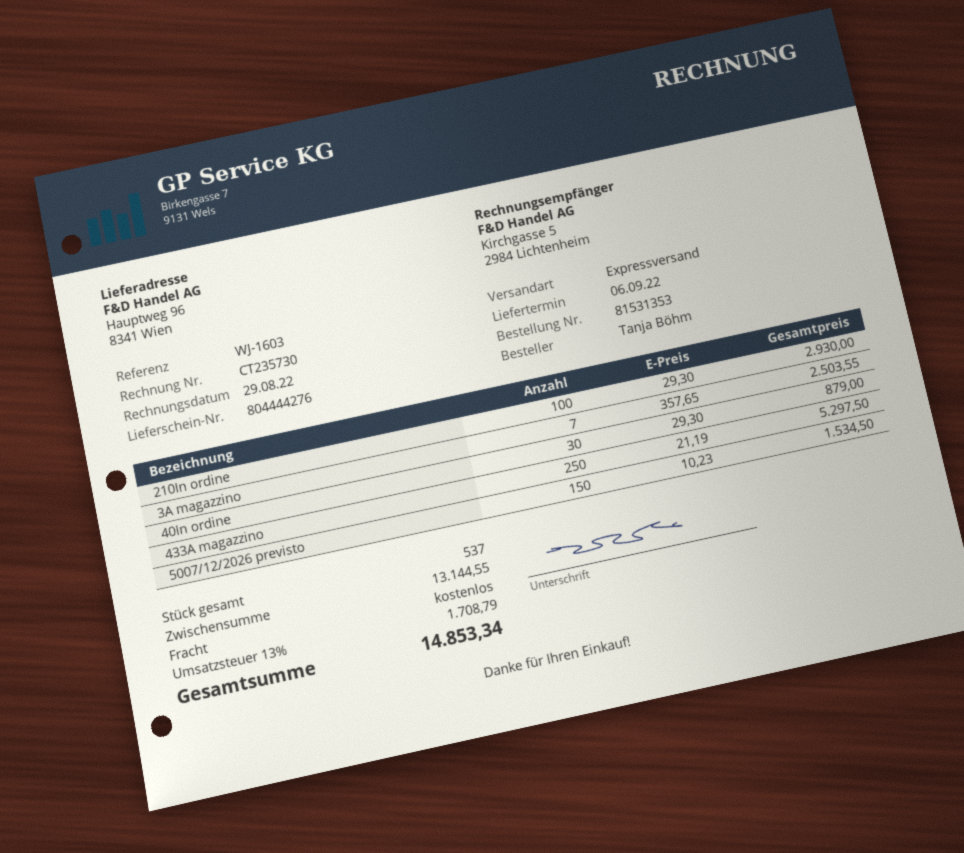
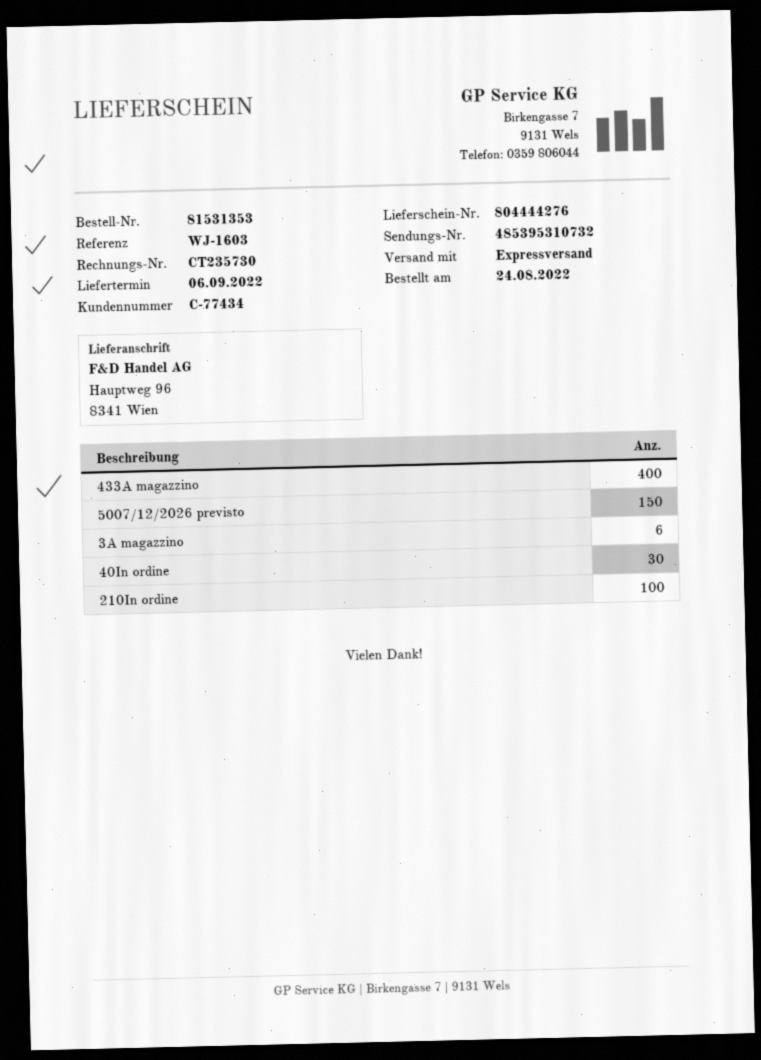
3A magazzino: 7 -> 6
433A magazzino: 250 -> 400

